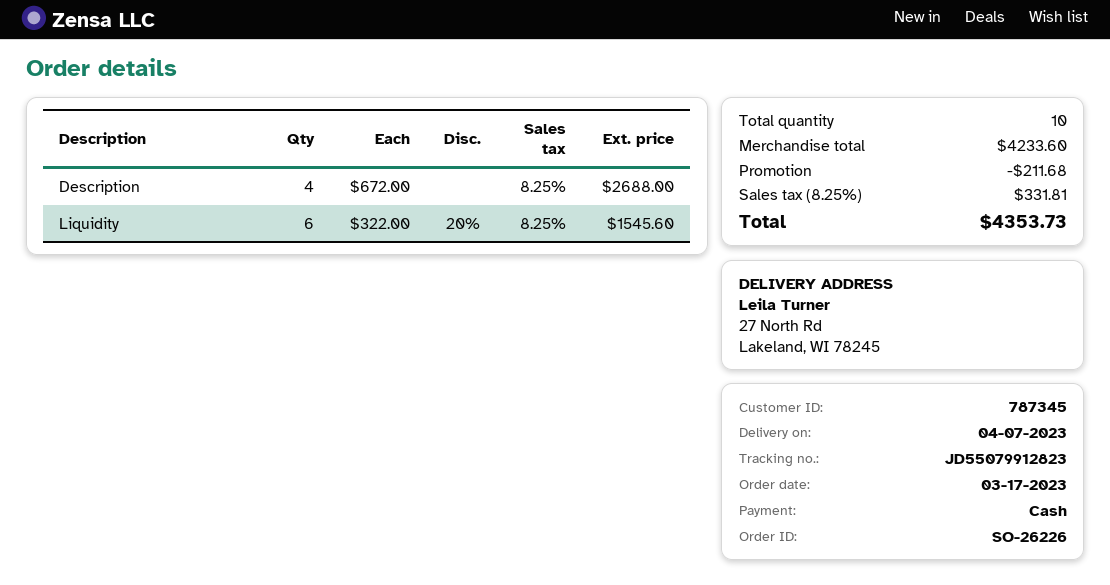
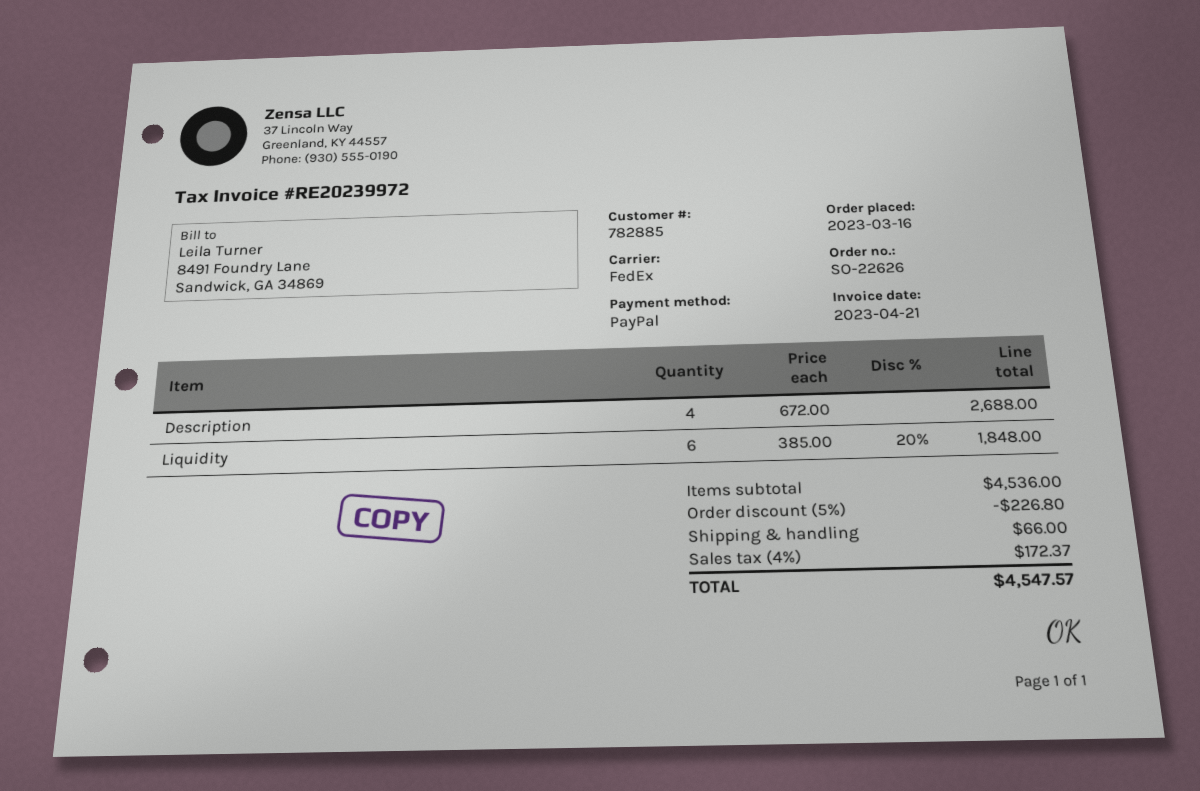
order number: SO-26226 -> SO-22626
order date: 2023-03-17 -> 2023-03-16
customer number: 787345 -> 782885
payment method: cash -> PayPal
Liquidity: 6 x 322.00 - 20% = 1545.60 -> 6 x 385.00 - 20% = 1848.00
subtotal: 4233.60 -> 4536.00
discount: 211.68 -> 226.80
shipping: none -> 66.00
tax: 8.25% = 331.81 -> 4% = 172.37
total: 4353.73 -> 4547.57

